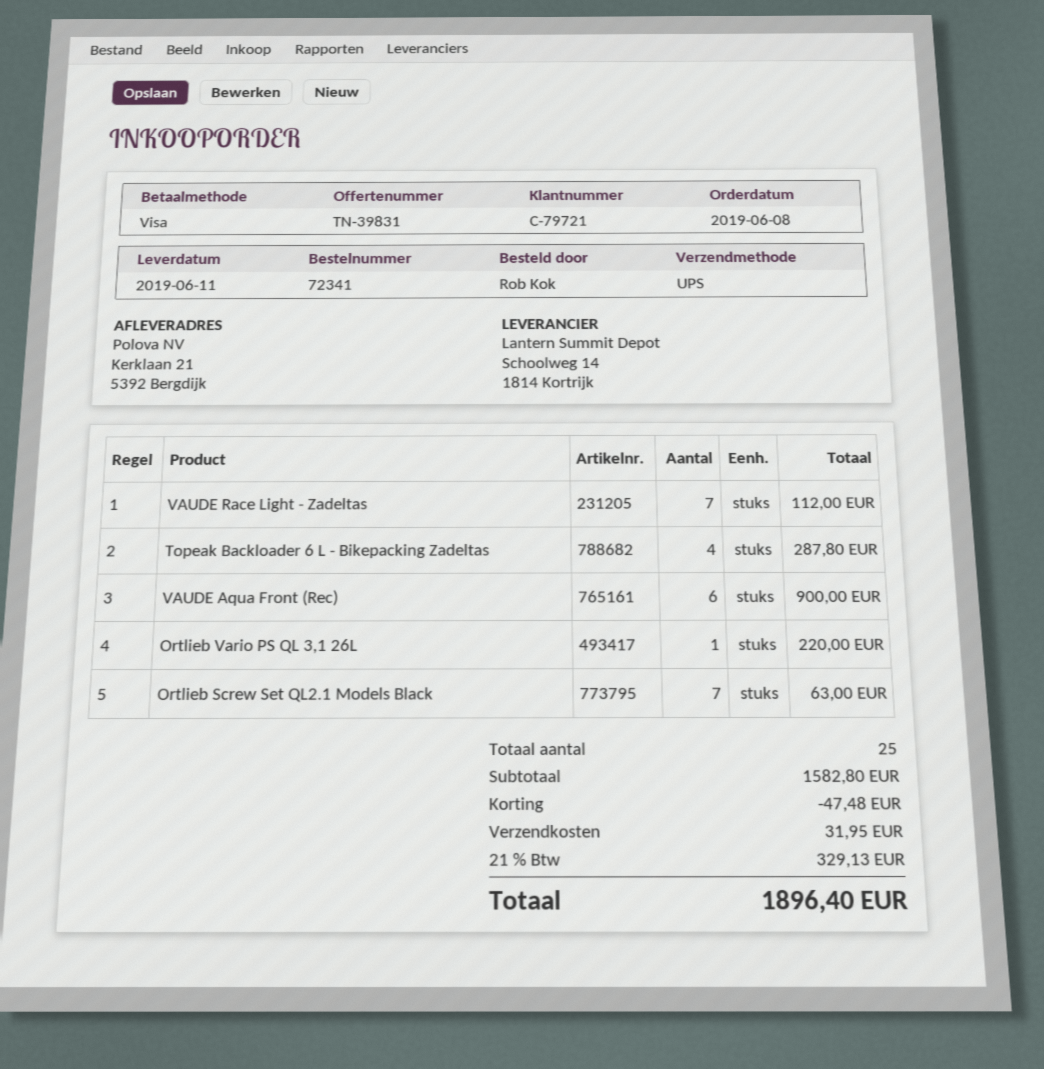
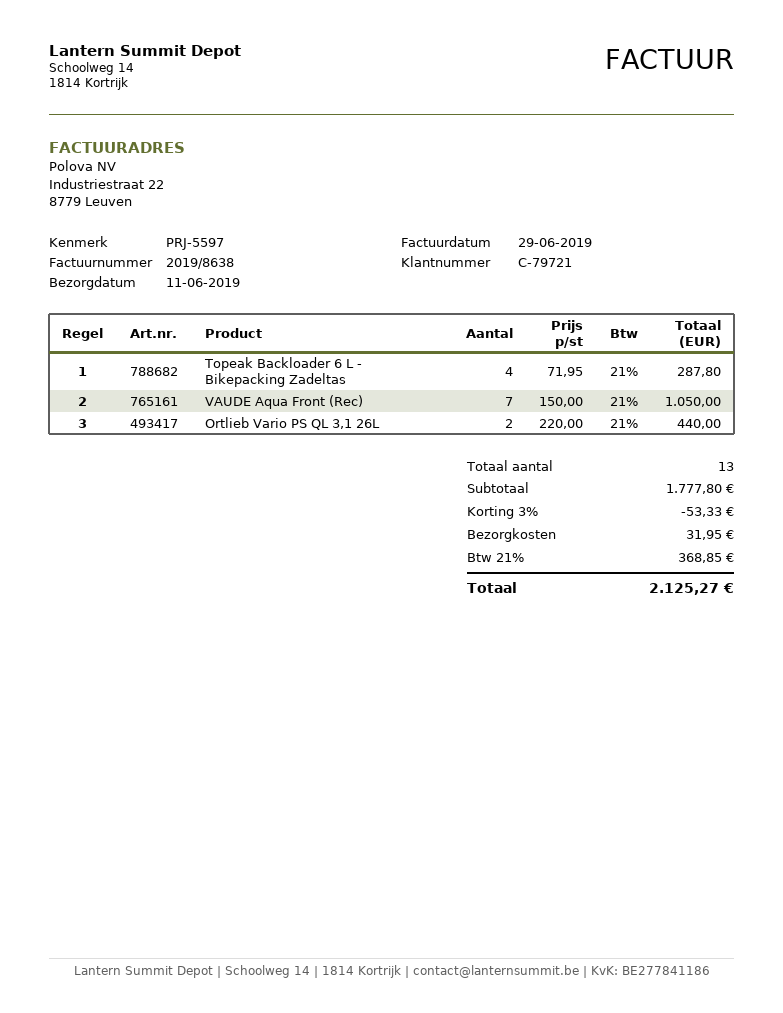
VAUDE Race Light - Zadeltas: 7 for 112.00 -> none
VAUDE Aqua Front (Rec): 6 for 900.00 -> 7 for 1050.00
Ortlieb Vario PS QL 3,1 26L: 1 for 220.00 -> 2 for 440.00
Ortlieb Screw Set QL2.1 Models Black: 7 for 63.00 -> none
total quantity: 25 -> 13
subtotal: 1582.80 -> 1777.80
discount: 47.48 -> 53.33
tax: 21% = 329.13 -> 21% = 368.85
total: 1896.40 -> 2125.27

